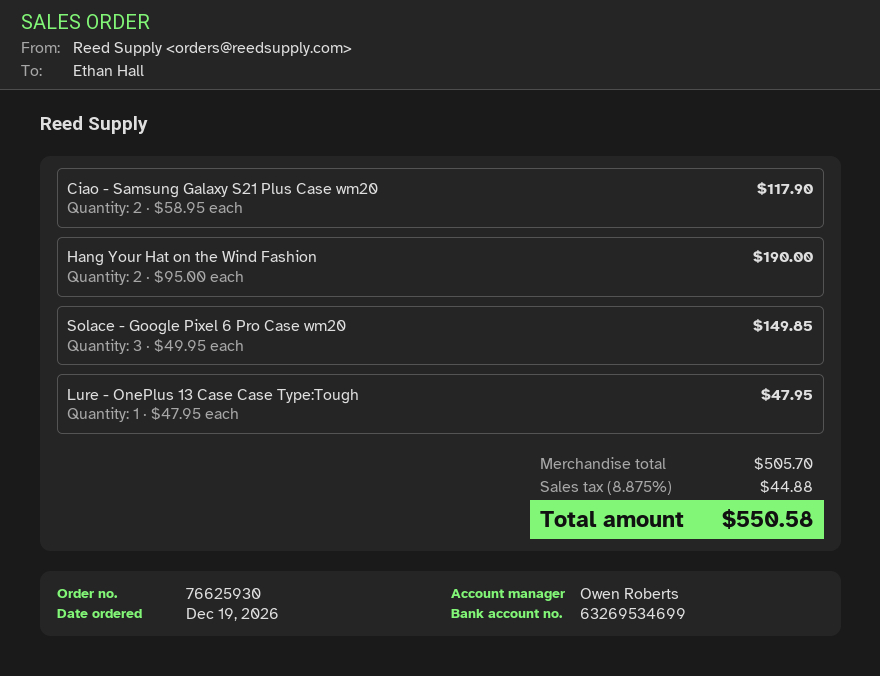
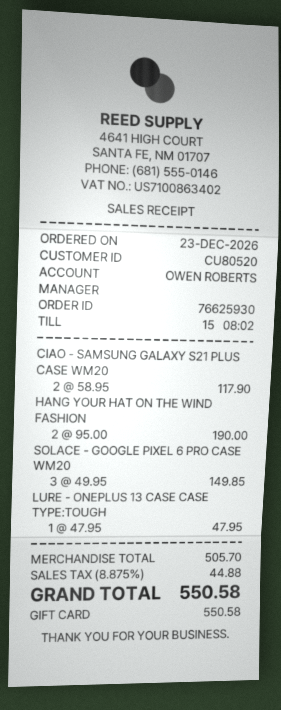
order date: 2026-12-19 -> 2026-12-23

